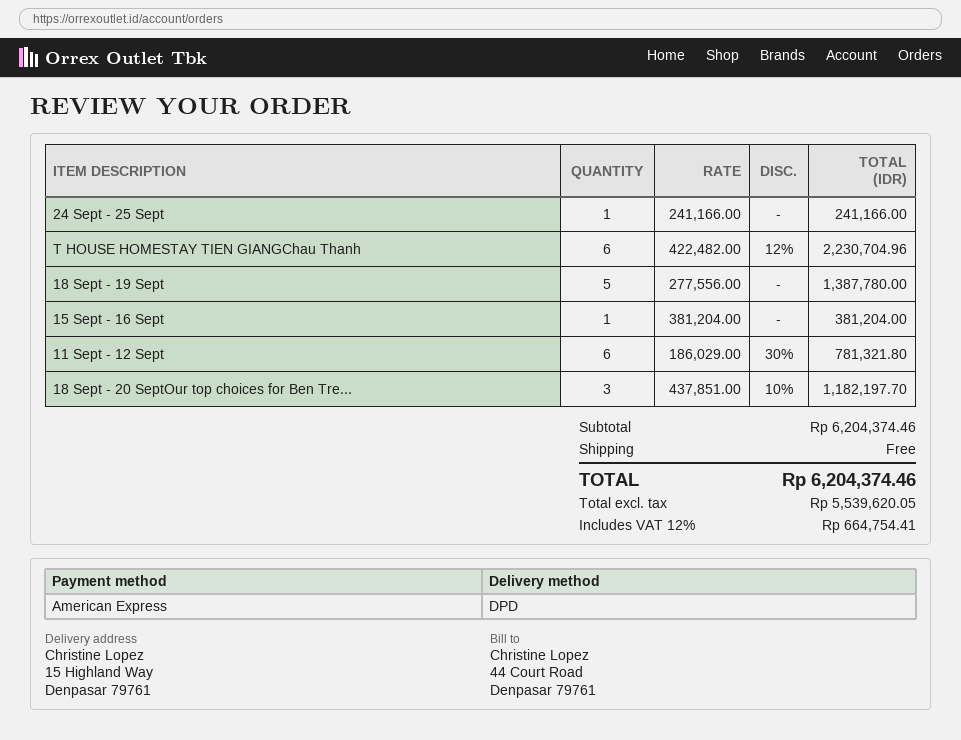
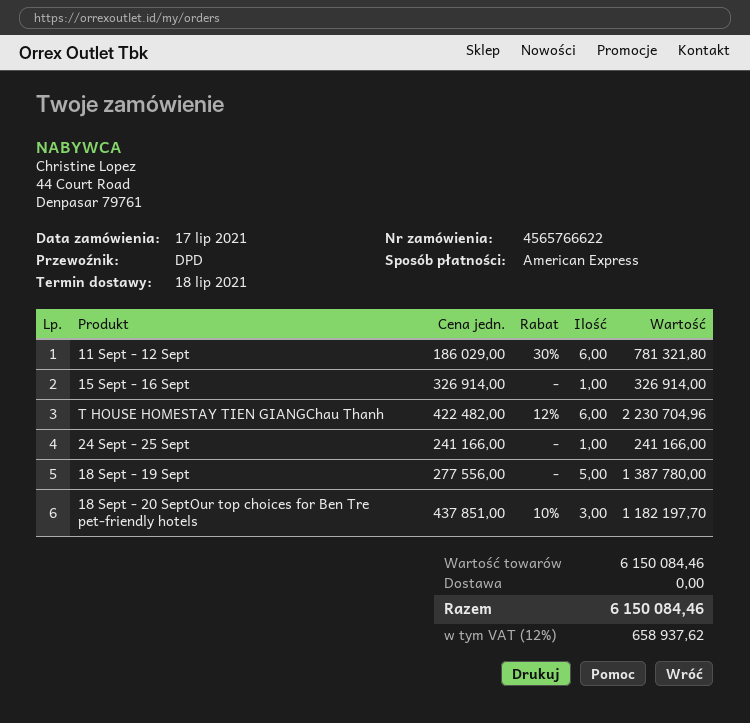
15 Sept - 16 Sept: 1 x 381204.00 = 381204.00 -> 1 x 326914.00 = 326914.00
subtotal: 6204374.46 -> 6150084.46
tax: 12% = 664754.41 -> 12% = 658937.62
total: 6204374.46 -> 6150084.46

